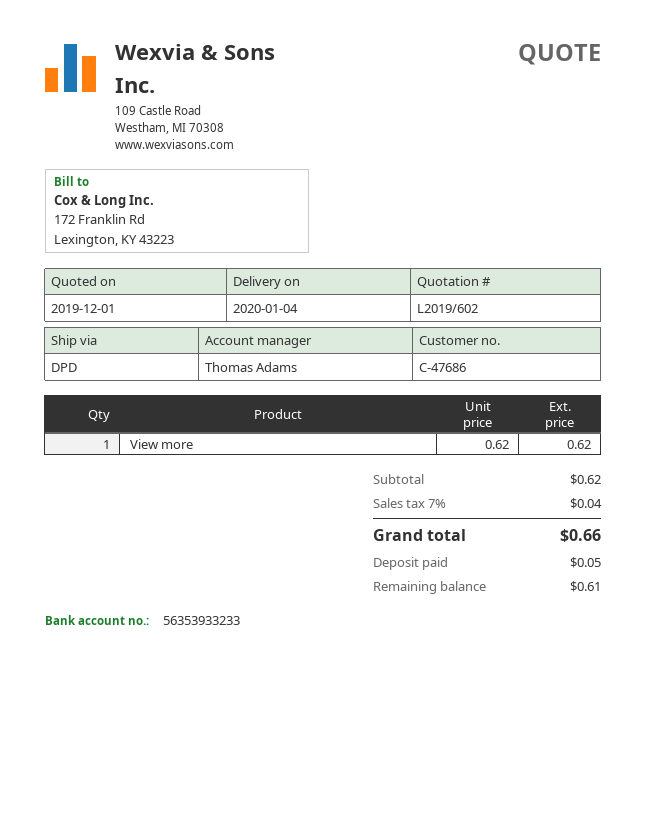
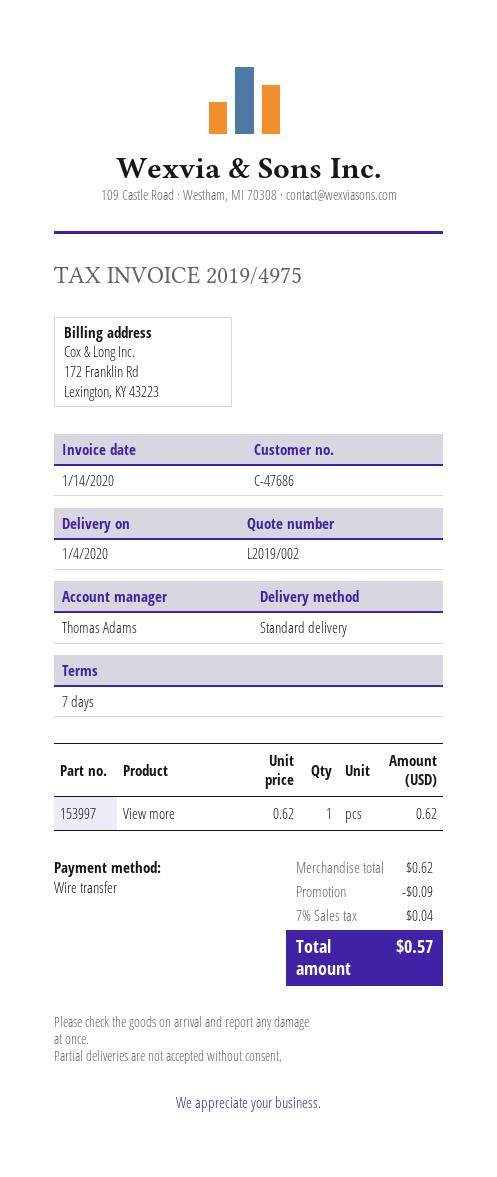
quote number: L2019/602 -> L2019/002
shipping method: DPD -> standard
discount: none -> 0.09
total: 0.66 -> 0.57

